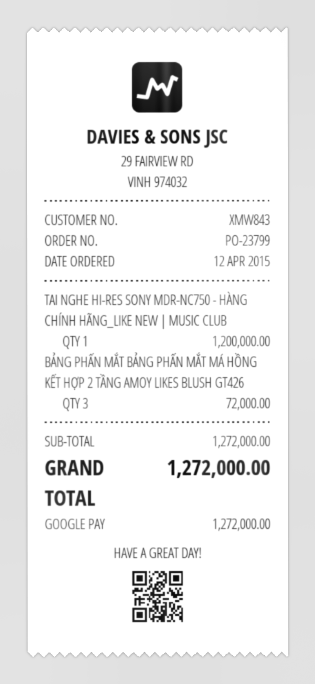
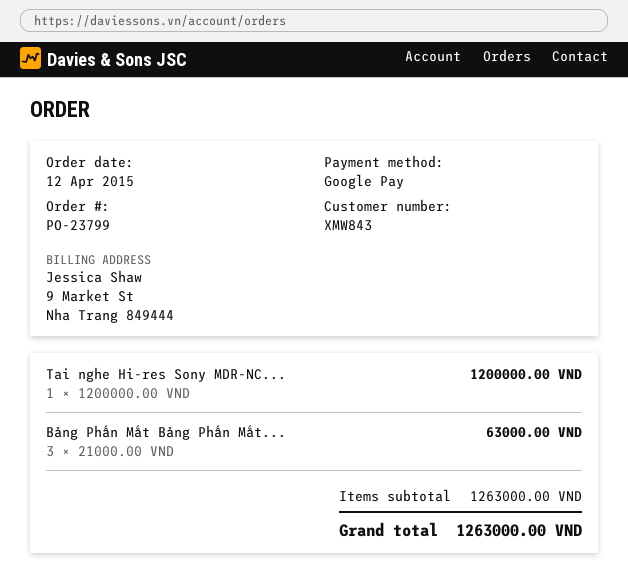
BẢNG PHẤN MẮT BẢNG PHẤN MẮT MÁ HỒNG KẾT HỢP 2 TẦNG AMOY LIKES BLUSH GT426: 3 for 72000.00 -> 3 for 63000.00
subtotal: 1272000.00 -> 1263000.00
total: 1272000.00 -> 1263000.00

